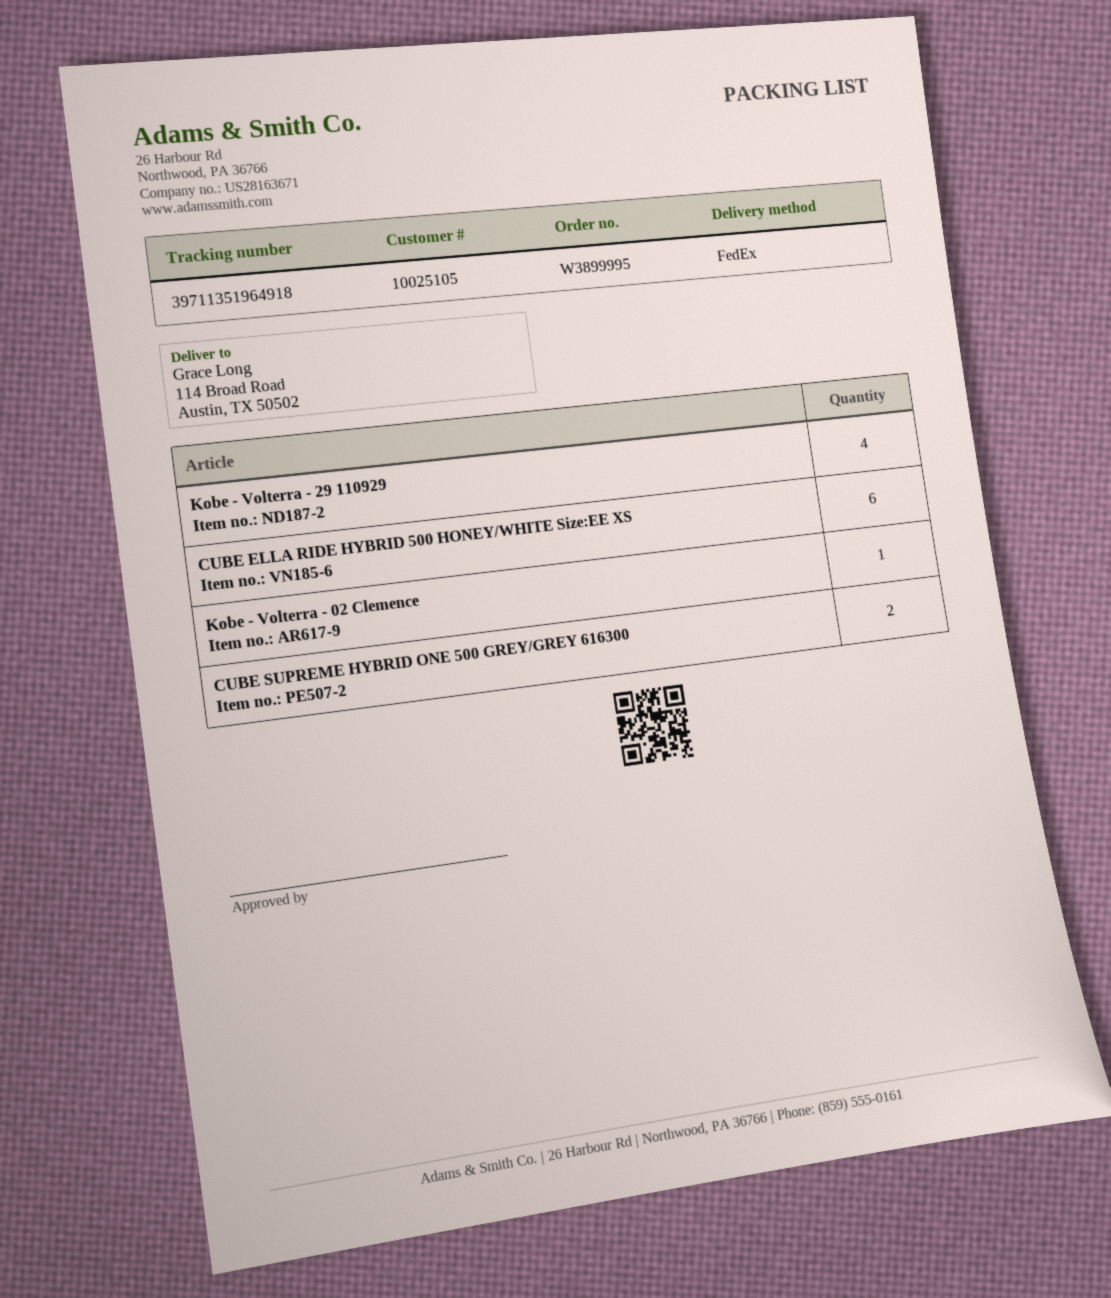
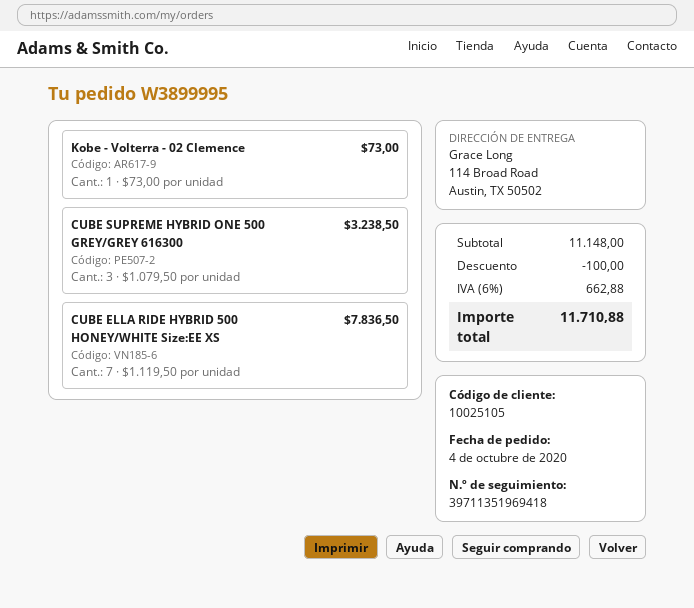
tracking number: 39711351964918 -> 39711351969418
Kobe - Volterra - 29 110929: 4 -> none
CUBE ELLA RIDE HYBRID 500 HONEY/WHITE Size:EE XS: 6 -> 7
CUBE SUPREME HYBRID ONE 500 GREY/GREY 616300: 2 -> 3

